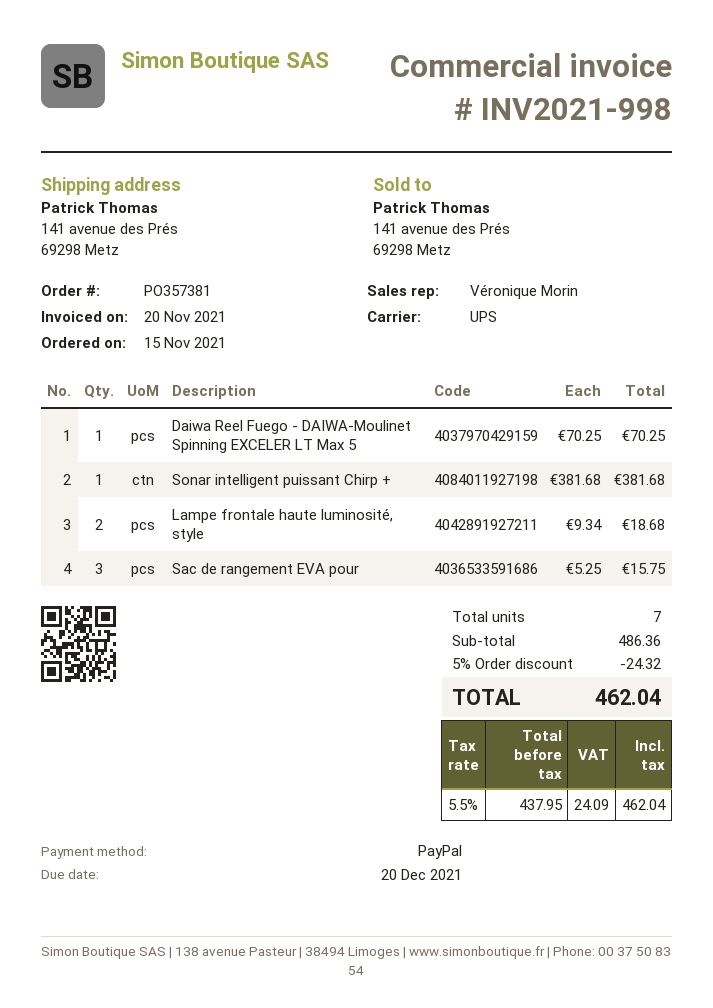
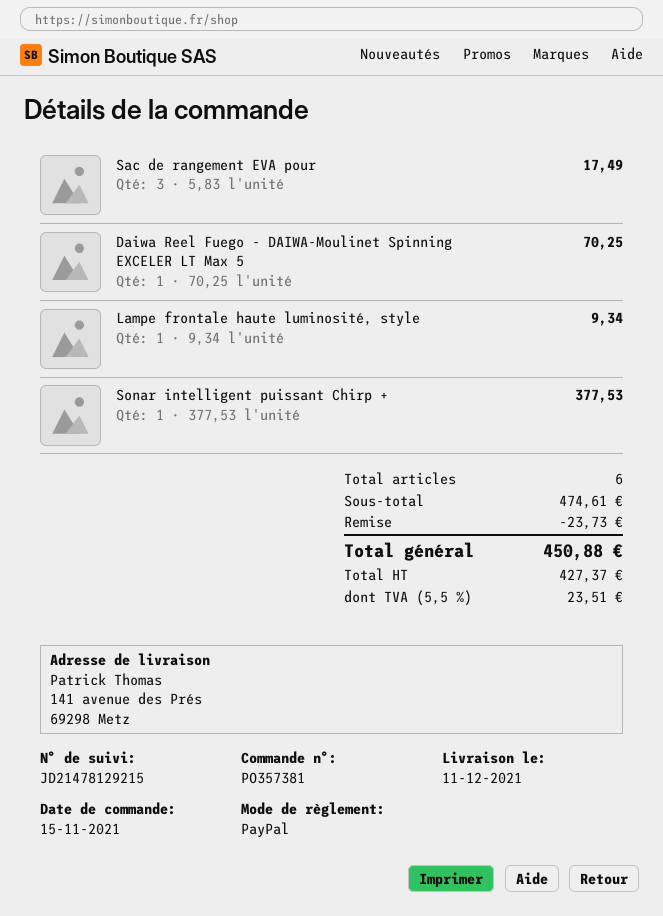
Sonar intelligent puissant Chirp +: 1 x 381.68 = 381.68 -> 1 x 377.53 = 377.53
Lampe frontale haute luminosité, style: 2 x 9.34 = 18.68 -> 1 x 9.34 = 9.34
Sac de rangement EVA pour: 3 x 5.25 = 15.75 -> 3 x 5.83 = 17.49
total quantity: 7 -> 6
subtotal: 486.36 -> 474.61
discount: 24.32 -> 23.73
net: 437.95 -> 427.37
tax: 5.5% = 24.09 -> 5.5% = 23.51
total: 462.04 -> 450.88

